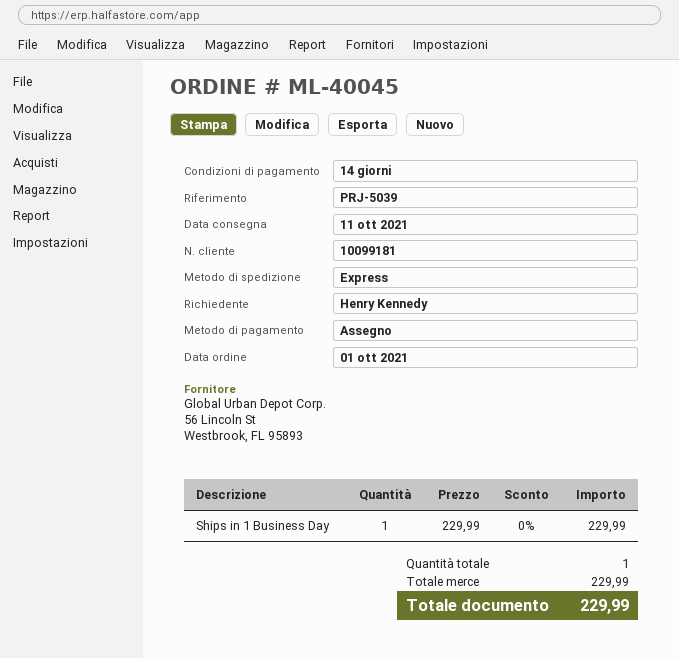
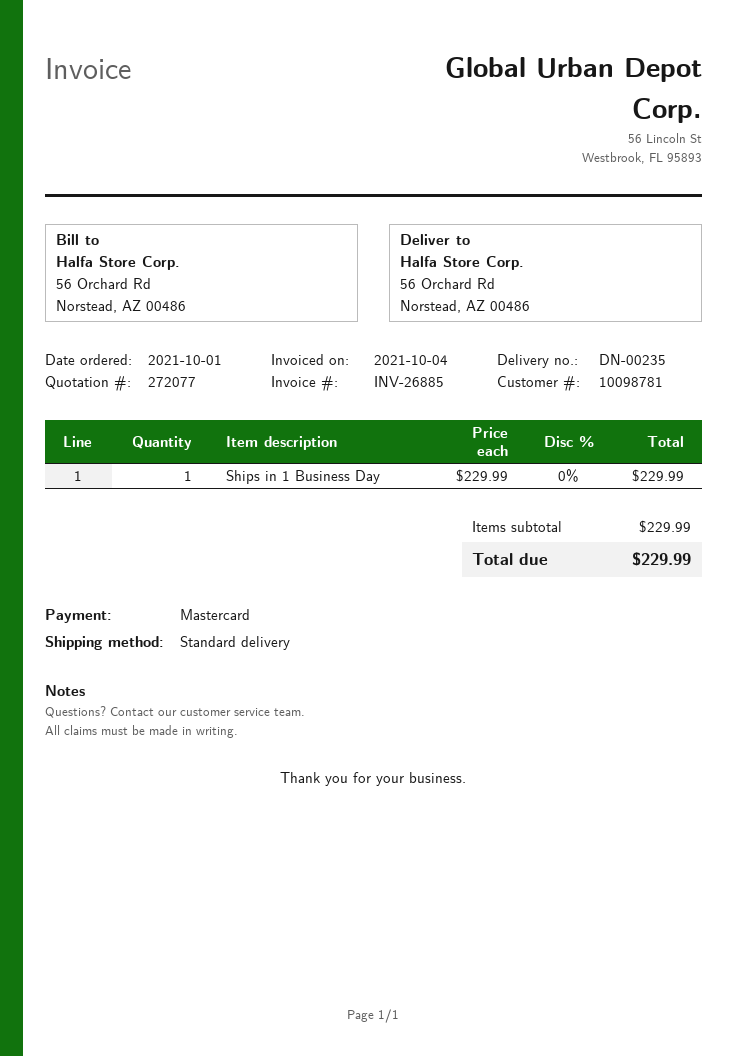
customer number: 10099181 -> 10098781
payment method: cheque -> Mastercard
shipping method: express -> standard

